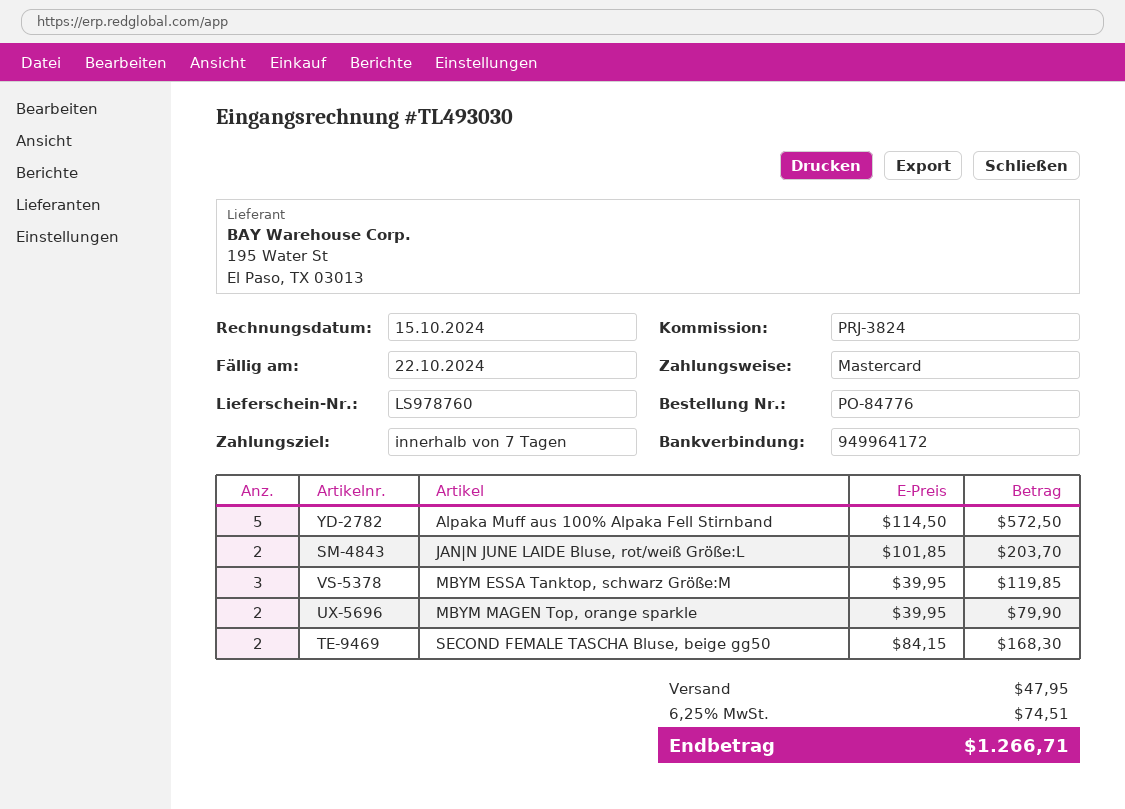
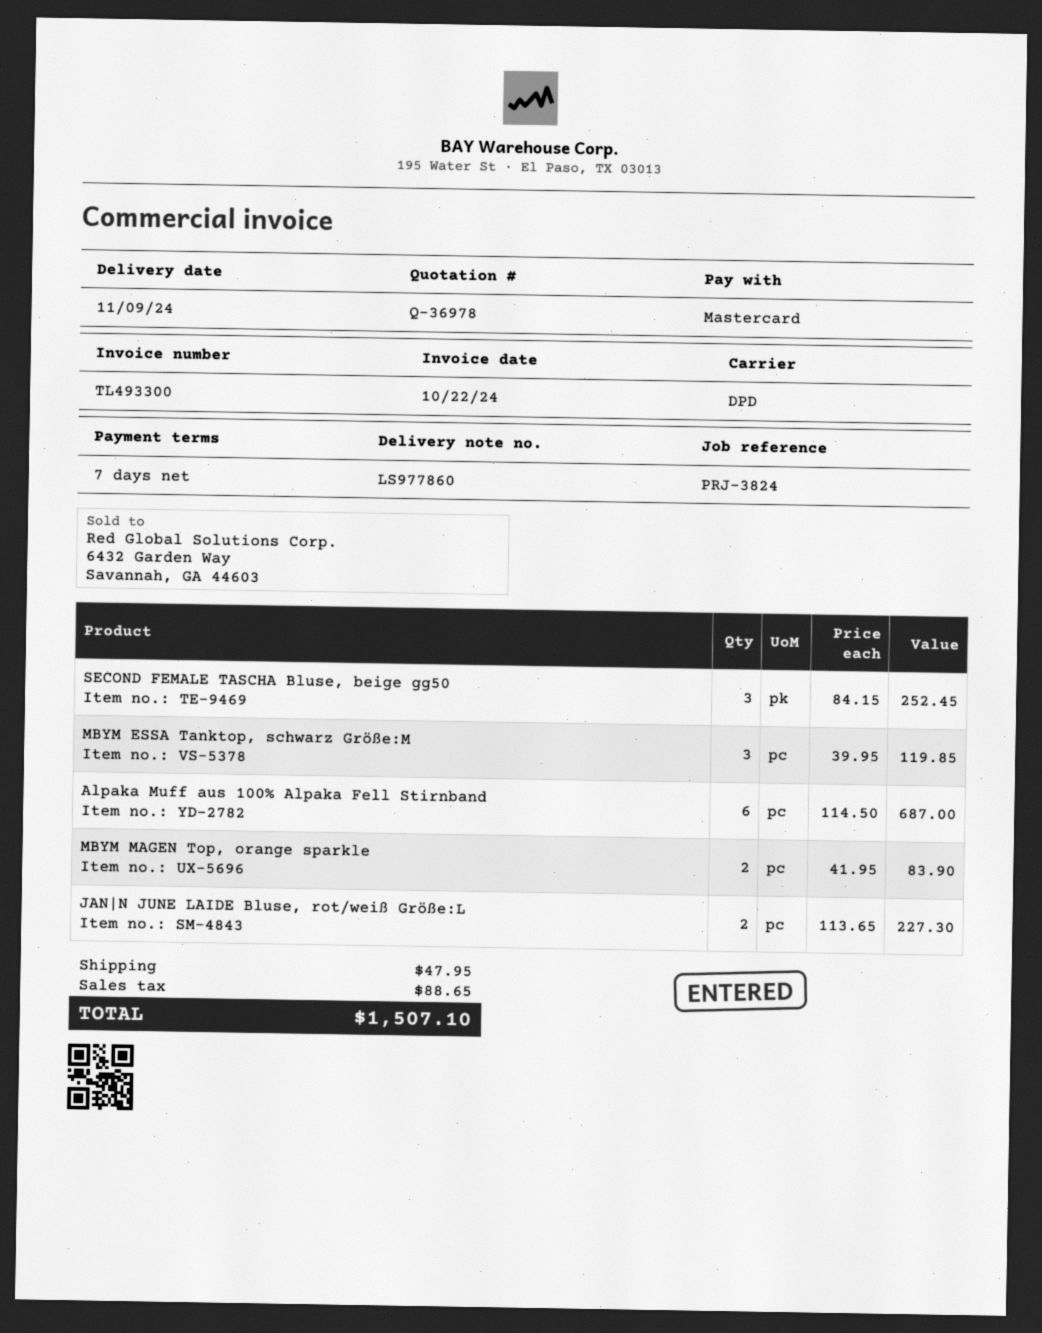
delivery note number: LS978760 -> LS977860
invoice number: TL493030 -> TL493300
invoice date: 2024-10-15 -> 2024-10-22
Alpaka Muff aus 100% Alpaka Fell Stirnband: 5 x 114.50 = 572.50 -> 6 x 114.50 = 687.00
JAN|N JUNE LAIDE Bluse, rot/weiß Größe:L: 2 x 101.85 = 203.70 -> 2 x 113.65 = 227.30
MBYM MAGEN Top, orange sparkle: 2 x 39.95 = 79.90 -> 2 x 41.95 = 83.90
SECOND FEMALE TASCHA Bluse, beige gg50: 2 x 84.15 = 168.30 -> 3 x 84.15 = 252.45
tax: 74.51 -> 88.65
total: 1266.71 -> 1507.10

